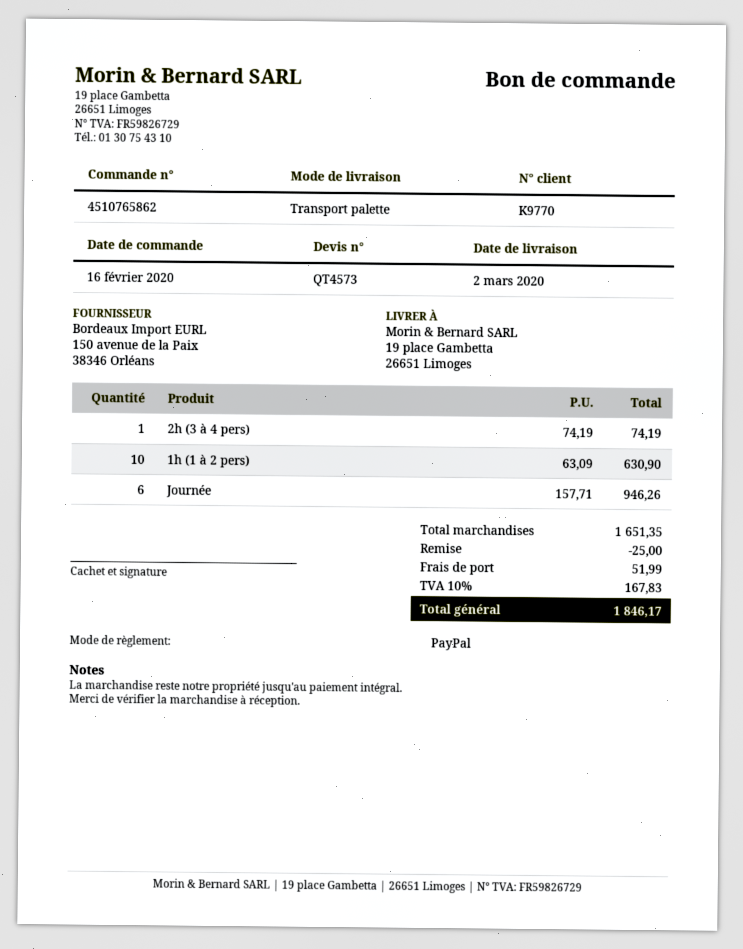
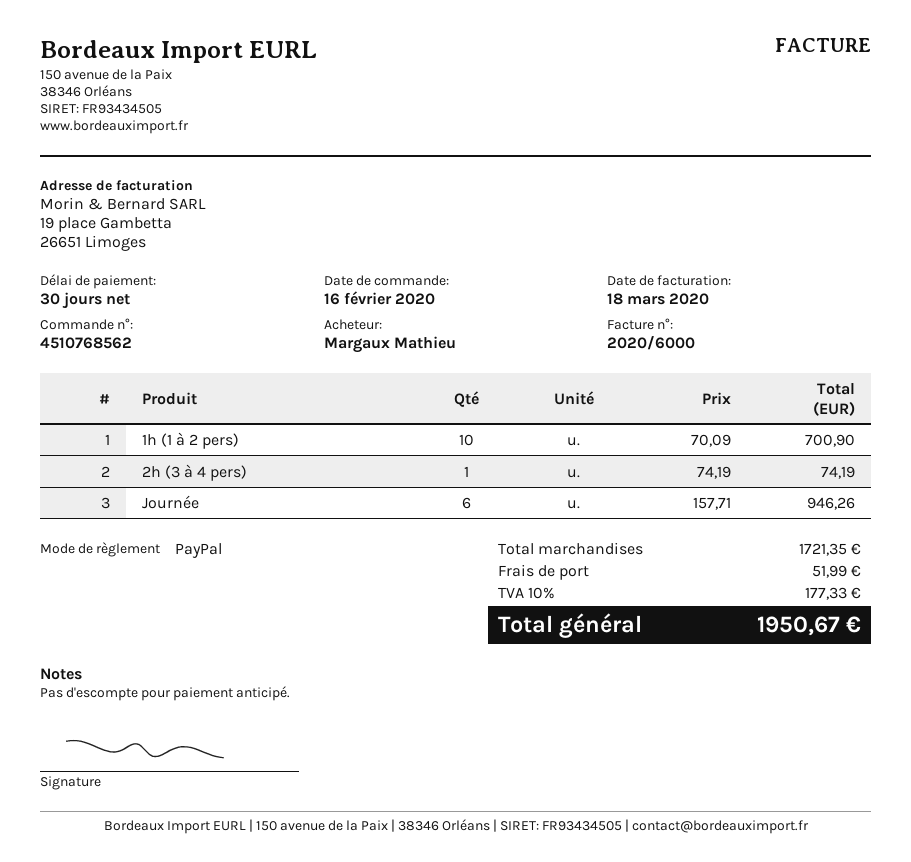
order number: 4510765862 -> 4510768562
1h (1 à 2 pers): 10 x 63.09 = 630.90 -> 10 x 70.09 = 700.90
subtotal: 1651.35 -> 1721.35
discount: 25.00 -> none
tax: 10% = 167.83 -> 10% = 177.33
total: 1846.17 -> 1950.67

